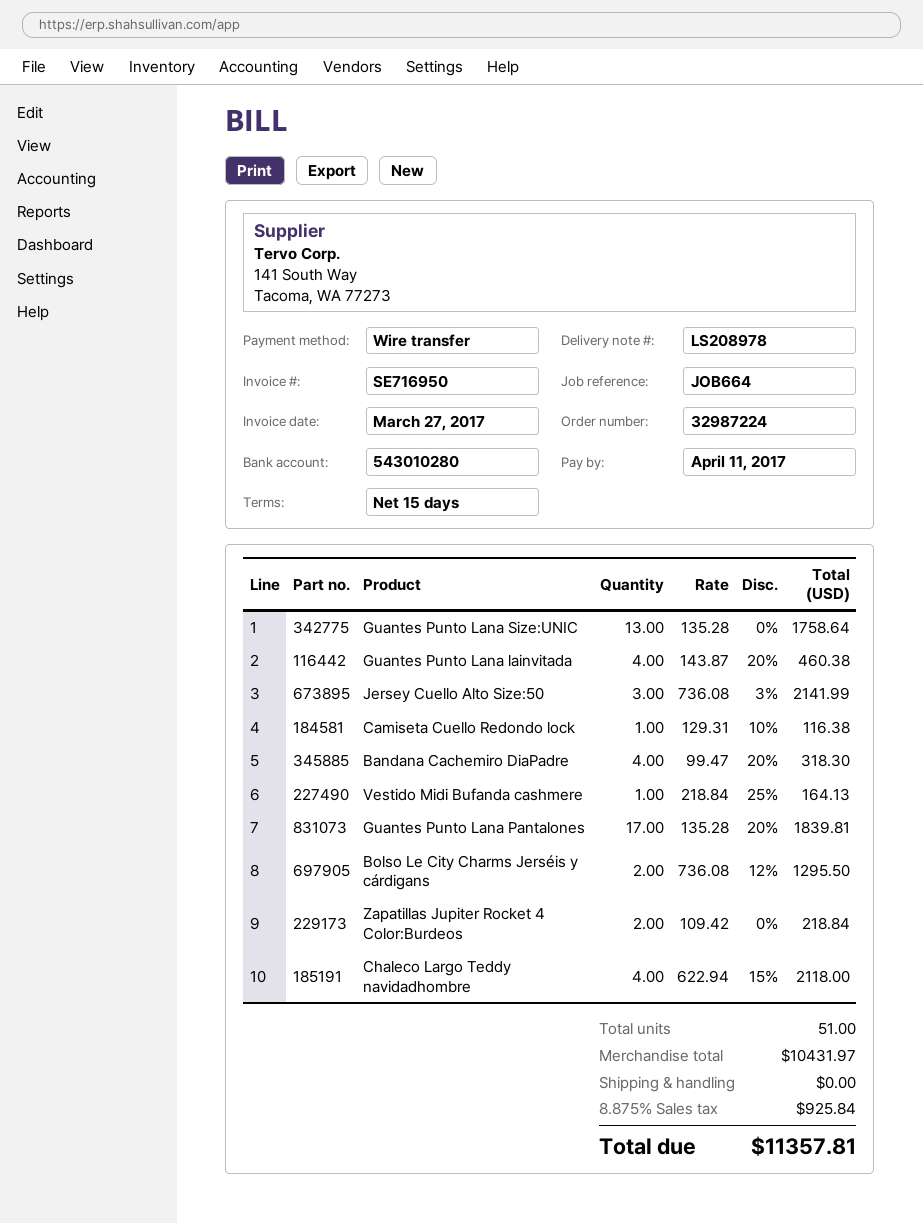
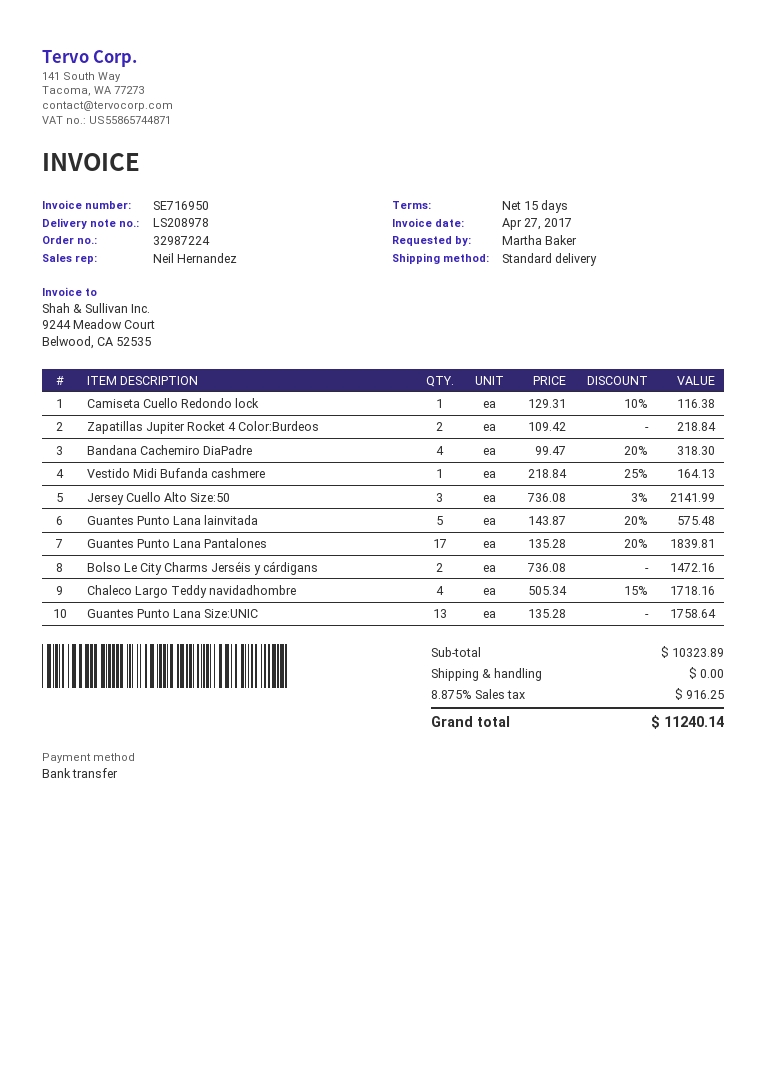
invoice date: 2017-03-27 -> 2017-04-27
Guantes Punto Lana lainvitada: 4 x 143.87 - 20% = 460.38 -> 5 x 143.87 - 20% = 575.48
Bolso Le City Charms Jerséis y cárdigans: 2 x 736.08 - 12% = 1295.50 -> 2 x 736.08 = 1472.16
Chaleco Largo Teddy navidadhombre: 4 x 622.94 - 15% = 2118.00 -> 4 x 505.34 - 15% = 1718.16
subtotal: 10431.97 -> 10323.89
tax: 8.875% = 925.84 -> 8.875% = 916.25
total: 11357.81 -> 11240.14

